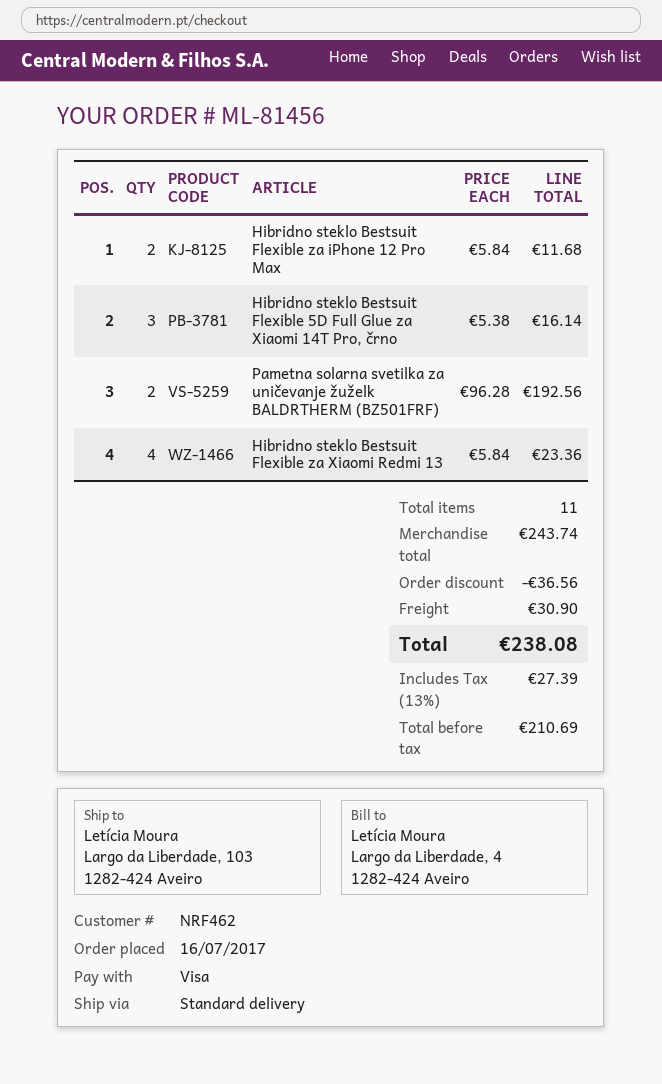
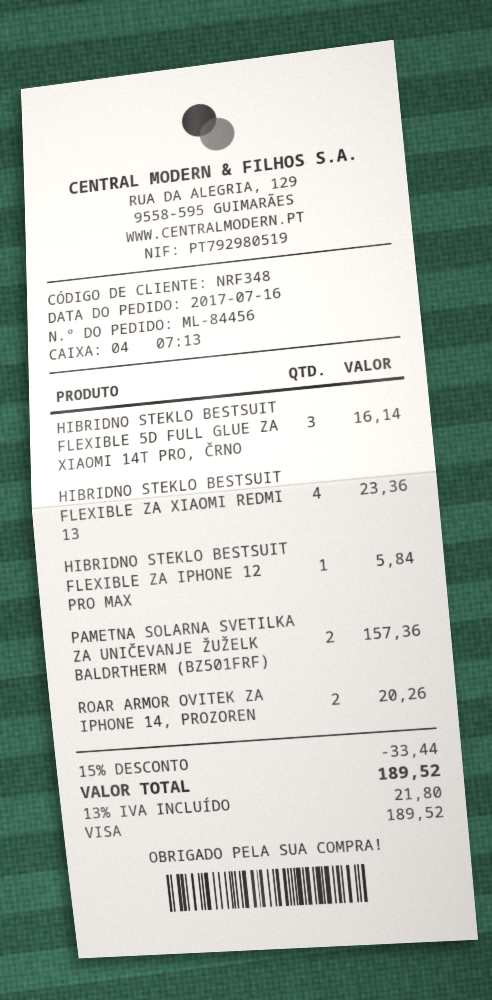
order number: ML-81456 -> ML-84456
customer number: NRF462 -> NRF348
Hibridno steklo Bestsuit Flexible za iPhone 12 Pro Max: 2 for 11.68 -> 1 for 5.84
Pametna solarna svetilka za uničevanje žuželk BALDRTHERM (BZ501FRF): 2 for 192.56 -> 2 for 157.36
ROAR ARMOR OVITEK ZA IPHONE 14, PROZOREN: none -> 2 for 20.26
discount: 36.56 -> 33.44
shipping: 30.90 -> none
tax: 13% = 27.39 -> 13% = 21.80
total: 238.08 -> 189.52

